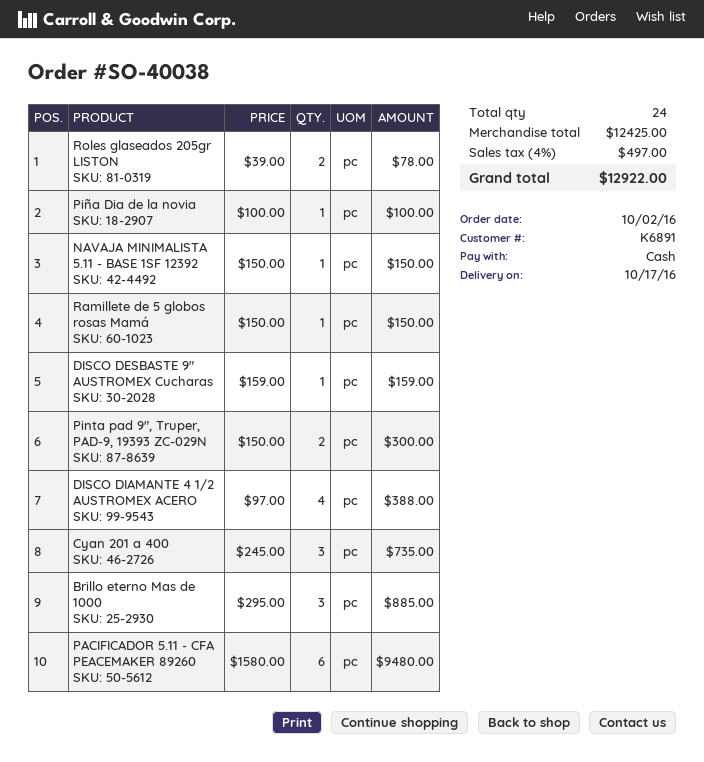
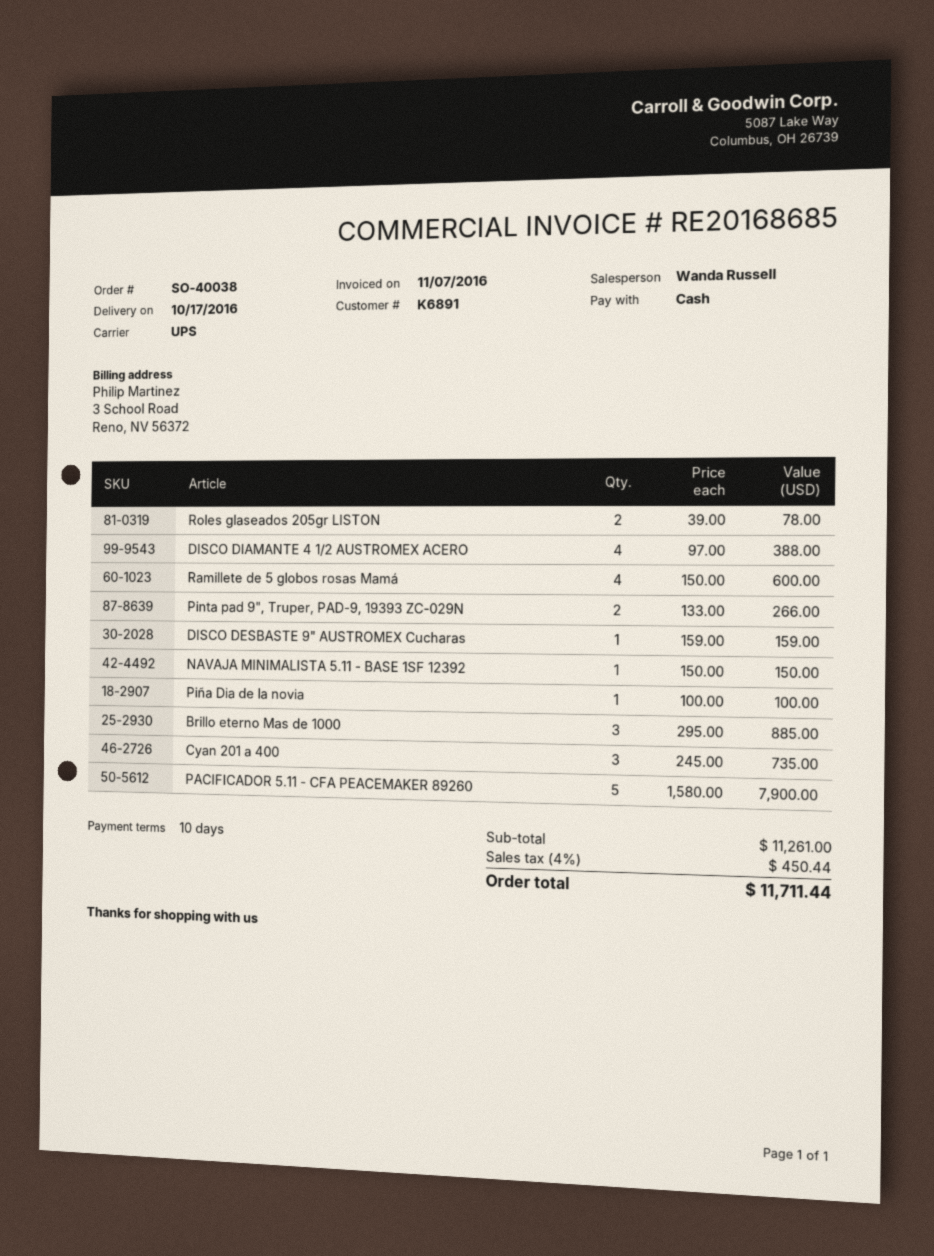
Ramillete de 5 globos rosas Mamá: 1 x 150.00 = 150.00 -> 4 x 150.00 = 600.00
Pinta pad 9", Truper, PAD-9, 19393 ZC-029N: 2 x 150.00 = 300.00 -> 2 x 133.00 = 266.00
PACIFICADOR 5.11 - CFA PEACEMAKER 89260: 6 x 1580.00 = 9480.00 -> 5 x 1580.00 = 7900.00
subtotal: 12425.00 -> 11261.00
tax: 4% = 497.00 -> 4% = 450.44
total: 12922.00 -> 11711.44

